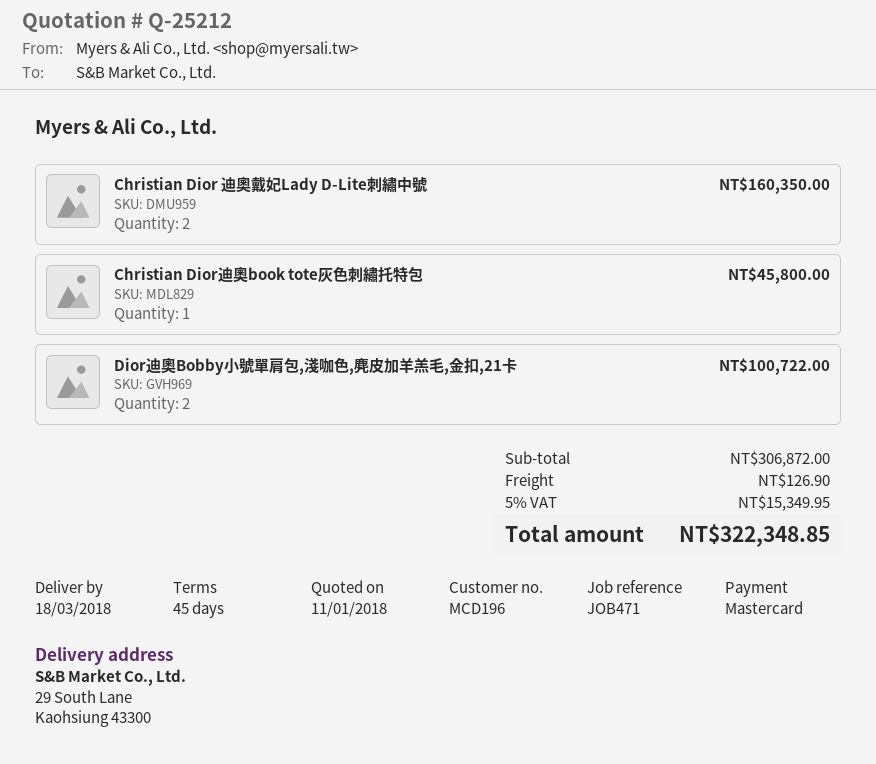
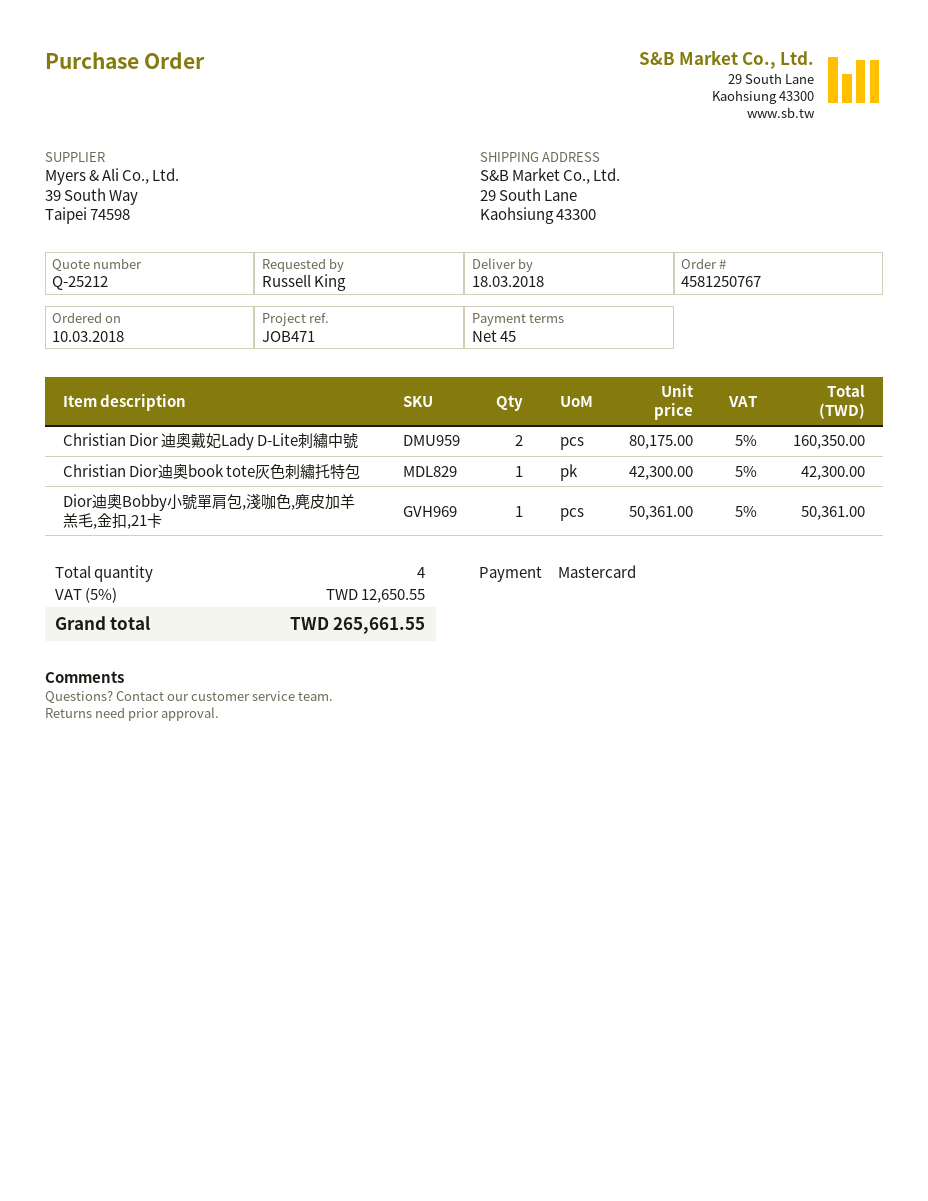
Christian Dior迪奧book tote灰色刺繡托特包: 1 for 45800.00 -> 1 for 42300.00
Dior迪奧Bobby小號單肩包,淺咖色,麂皮加羊羔毛,金扣,21卡: 2 for 100722.00 -> 1 for 50361.00
shipping: 126.90 -> none
tax: 5% = 15349.95 -> 5% = 12650.55
total: 322348.85 -> 265661.55

